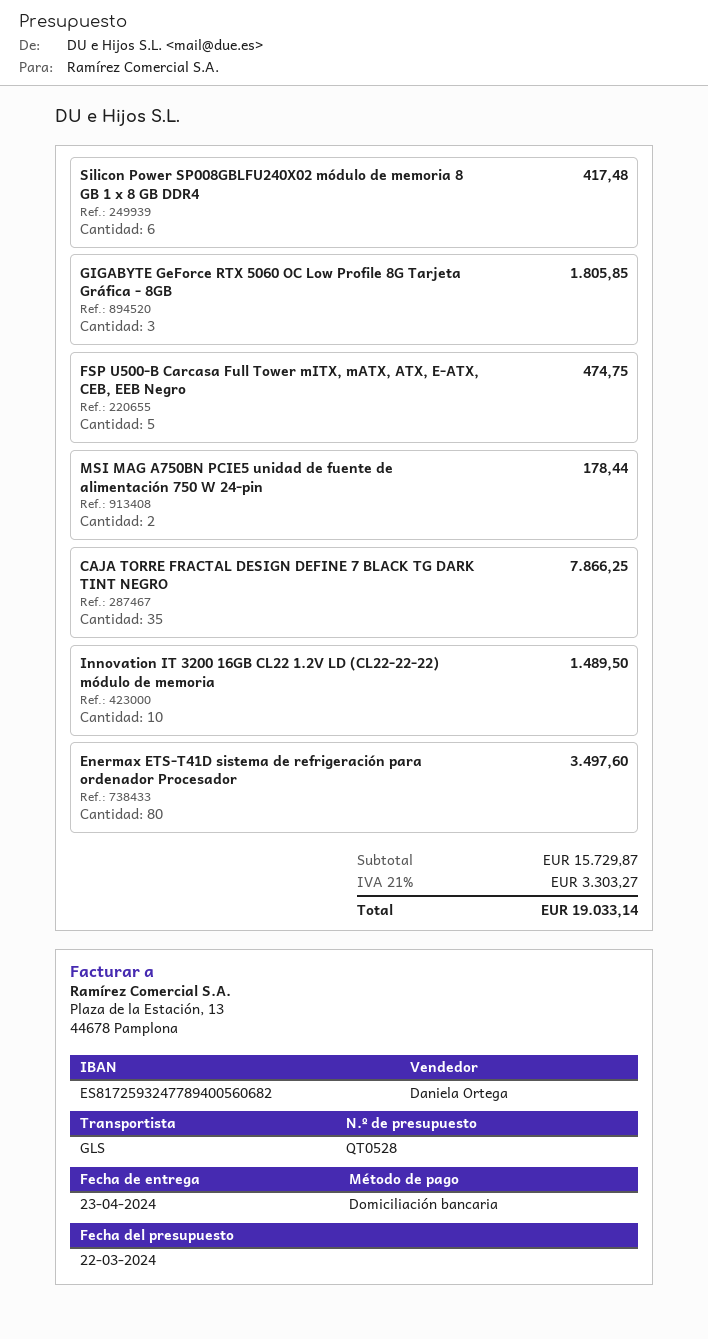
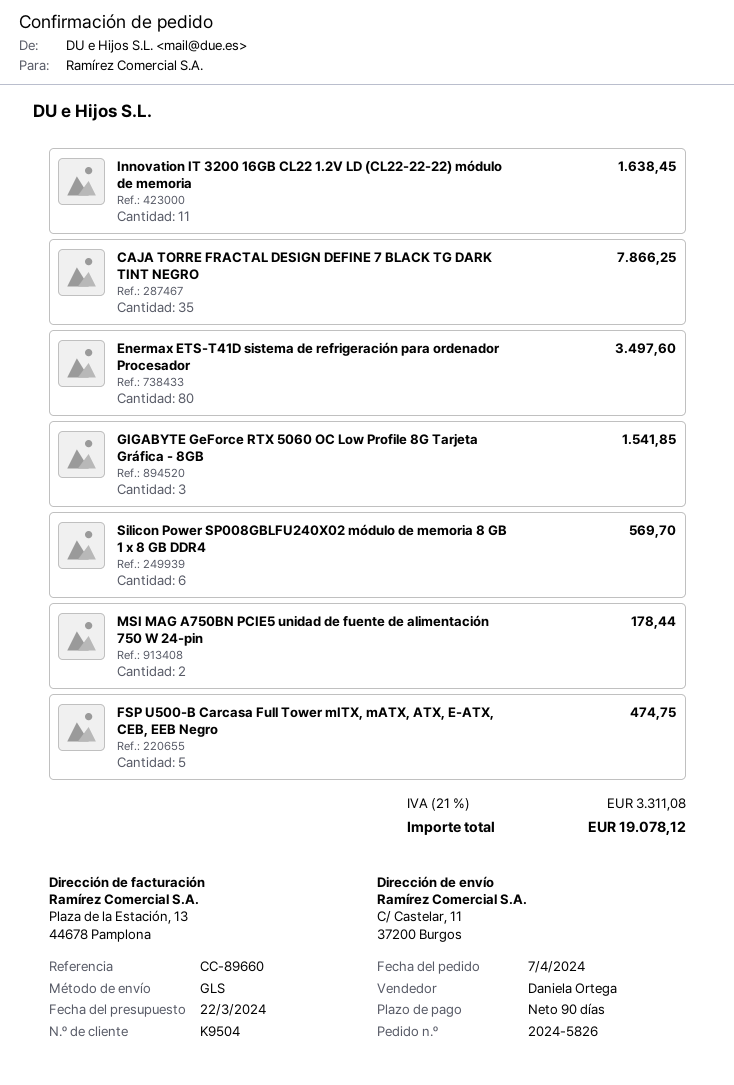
Silicon Power SP008GBLFU240X02 módulo de memoria 8 GB 1 x 8 GB DDR4: 6 for 417.48 -> 6 for 569.70
GIGABYTE GeForce RTX 5060 OC Low Profile 8G Tarjeta Gráfica - 8GB: 3 for 1805.85 -> 3 for 1541.85
Innovation IT 3200 16GB CL22 1.2V LD (CL22-22-22) módulo de memoria: 10 for 1489.50 -> 11 for 1638.45
tax: 21% = 3303.27 -> 21% = 3311.08
total: 19033.14 -> 19078.12

